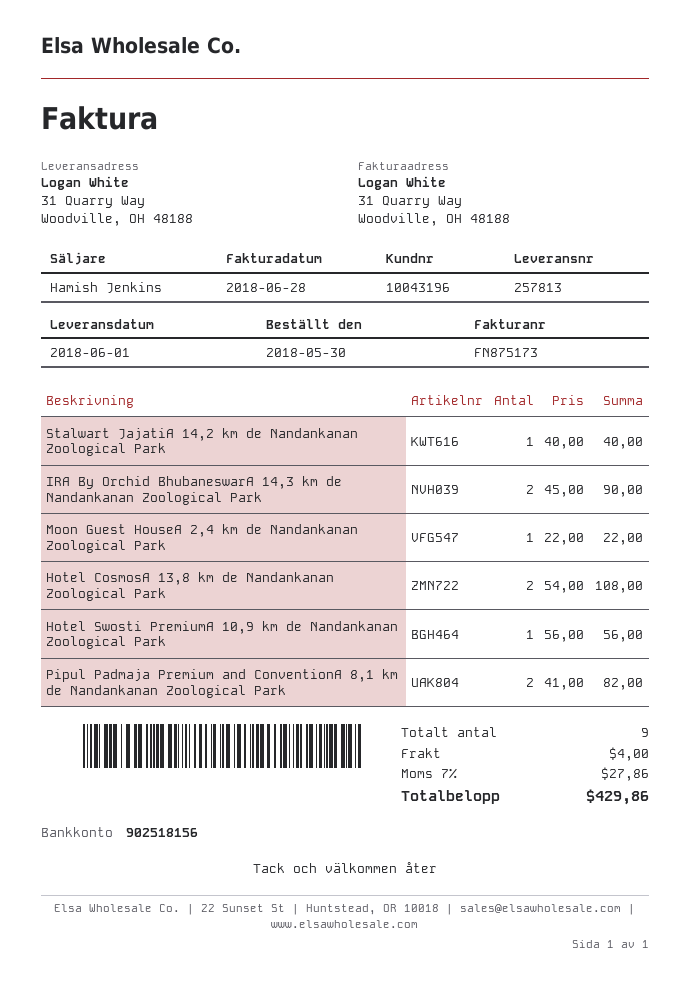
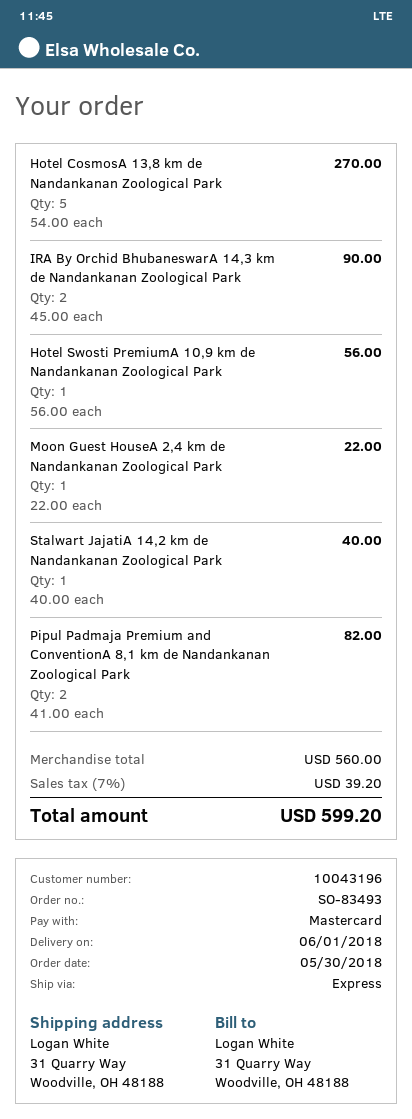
Hotel CosmosA 13,8 km de Nandankanan Zoological Park: 2 x 54.00 = 108.00 -> 5 x 54.00 = 270.00
shipping: 4.00 -> none
tax: 7% = 27.86 -> 7% = 39.20
total: 429.86 -> 599.20

